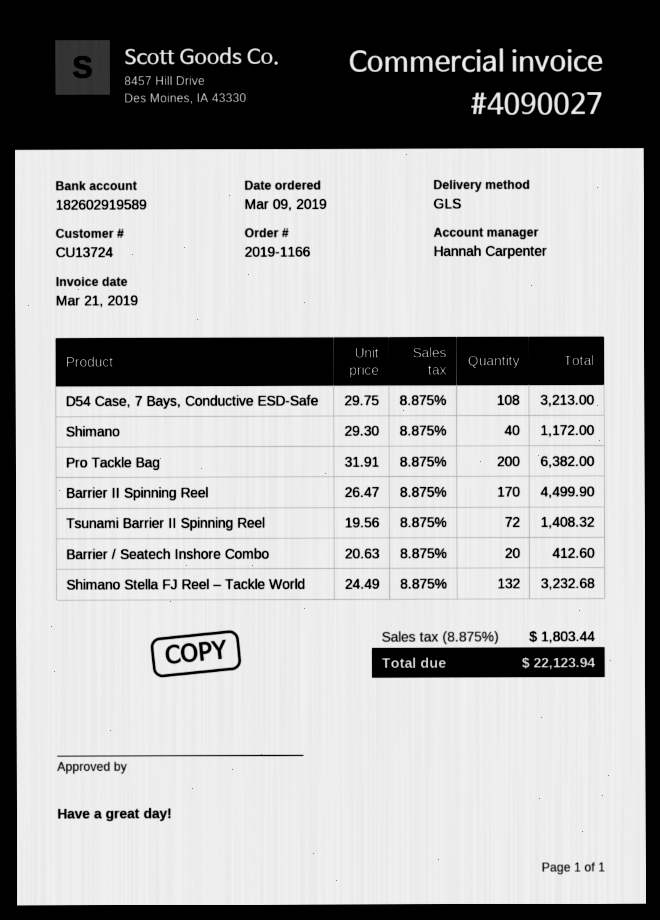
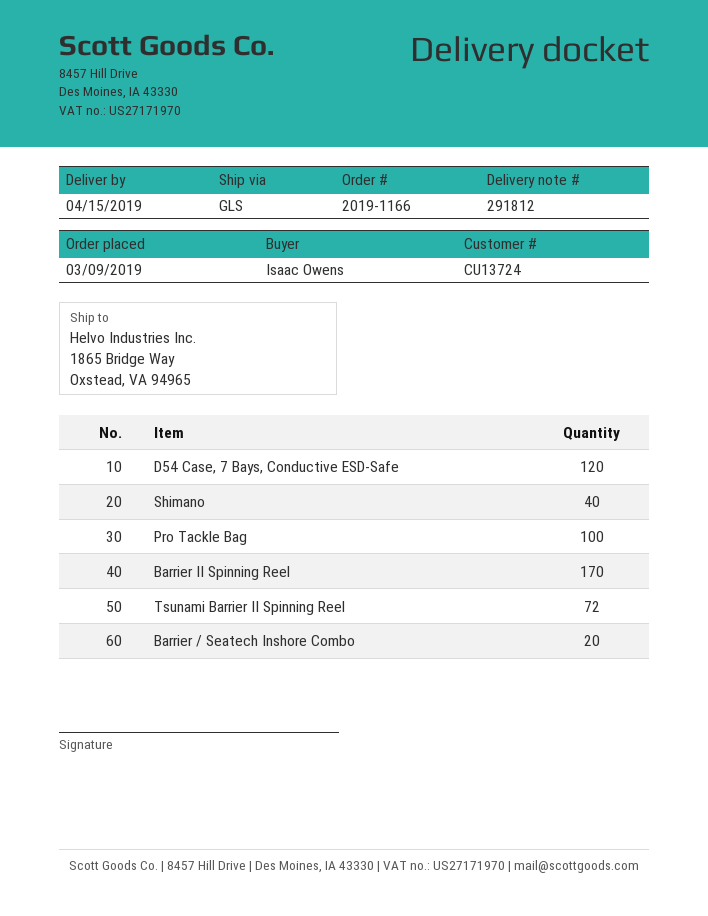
D54 Case, 7 Bays, Conductive ESD-Safe: 108 -> 120
Pro Tackle Bag: 200 -> 100
Shimano Stella FJ Reel – Tackle World: 132 -> none

